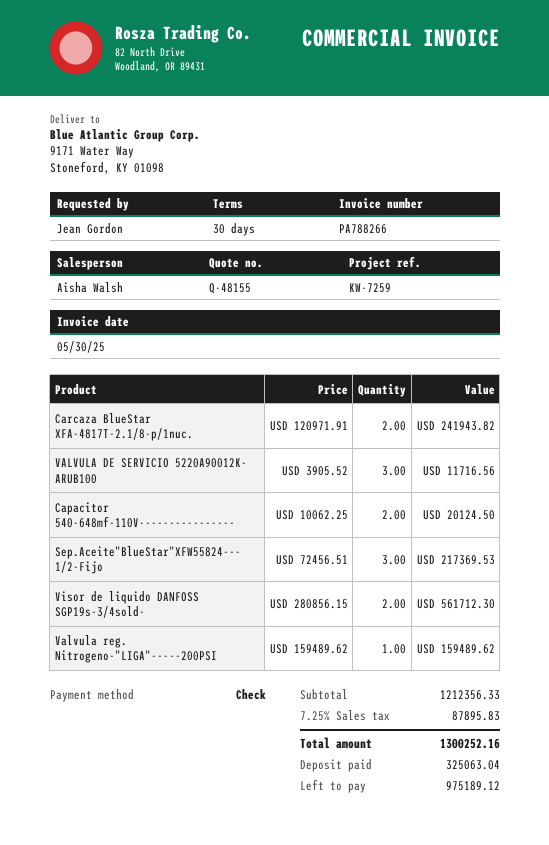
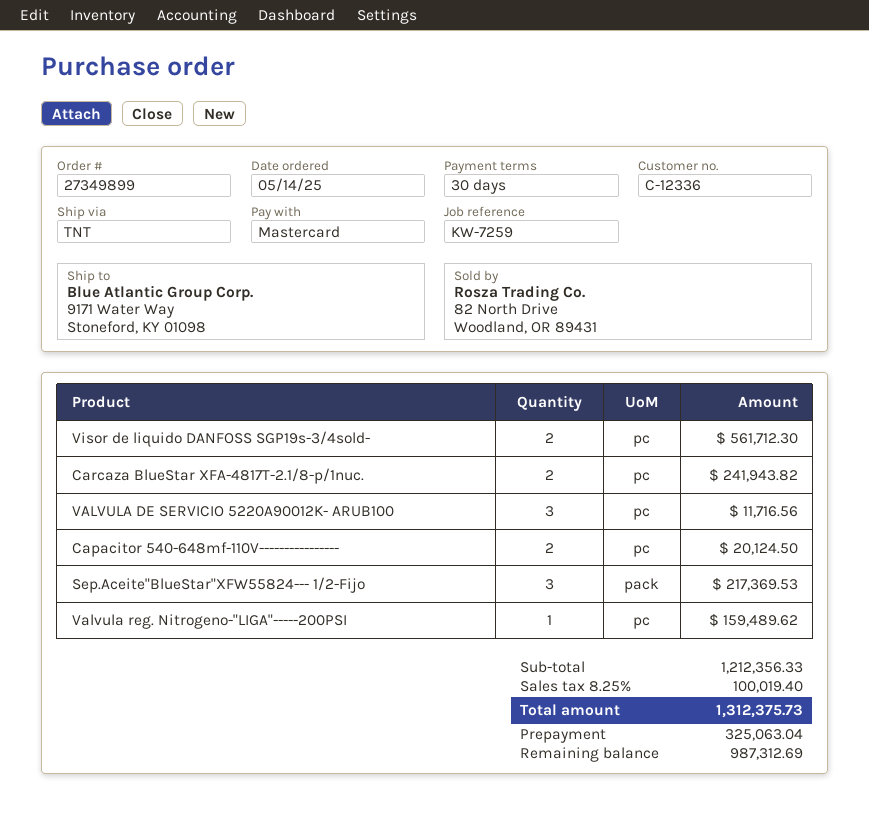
payment method: cheque -> Mastercard
tax: 7.25% = 87895.83 -> 8.25% = 100019.40
total: 1300252.16 -> 1312375.73
balance: 975189.12 -> 987312.69

